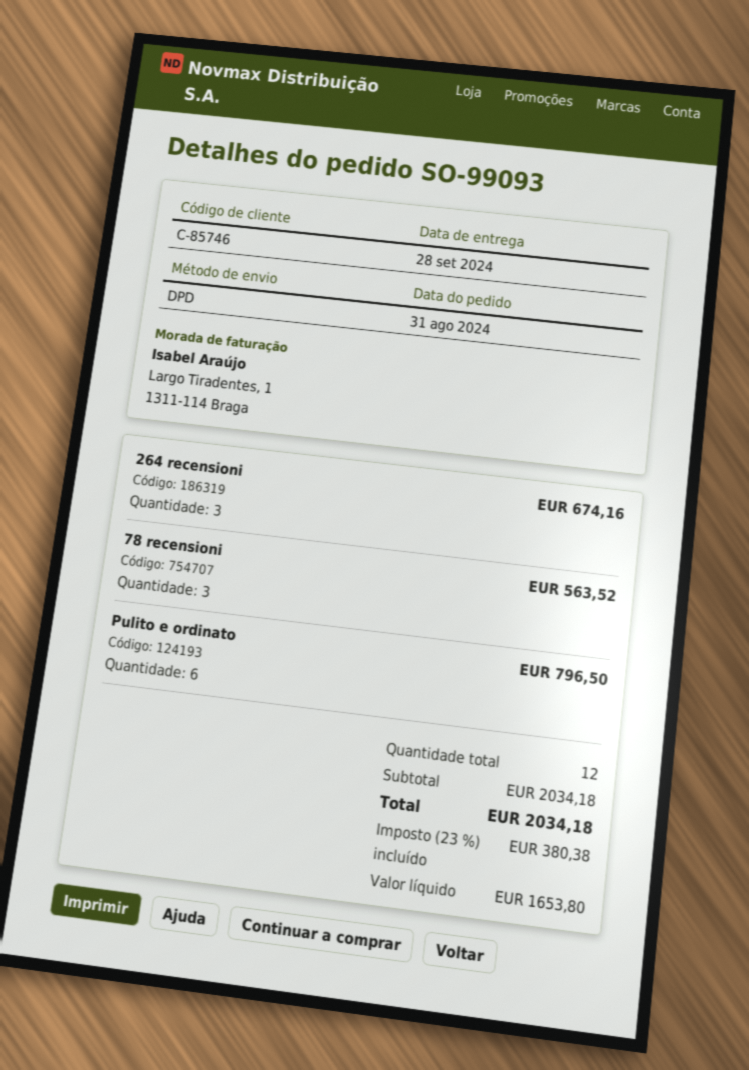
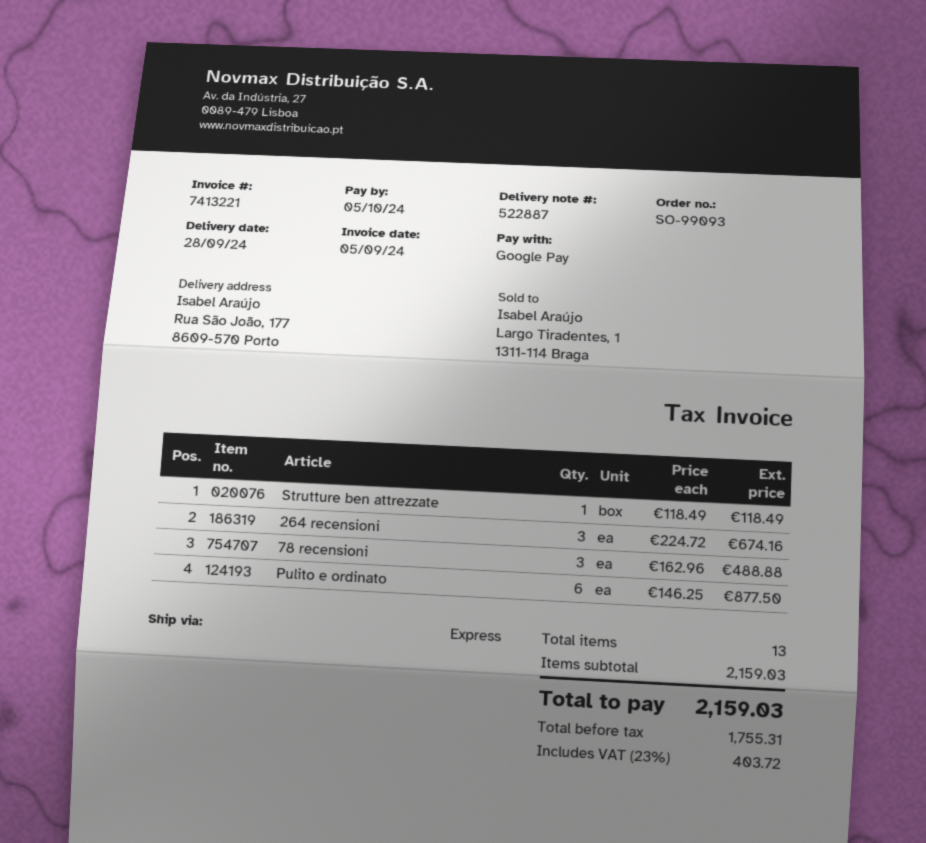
shipping method: DPD -> express
78 recensioni: 3 for 563.52 -> 3 for 488.88
Pulito e ordinato: 6 for 796.50 -> 6 for 877.50
Strutture ben attrezzate: none -> 1 for 118.49
total quantity: 12 -> 13
subtotal: 2034.18 -> 2159.03
net: 1653.80 -> 1755.31
tax: 23% = 380.38 -> 23% = 403.72
total: 2034.18 -> 2159.03

